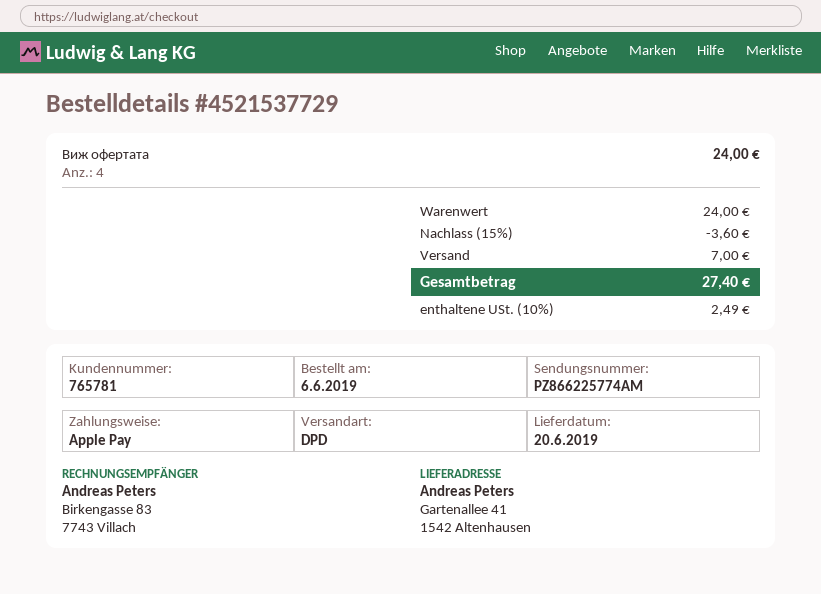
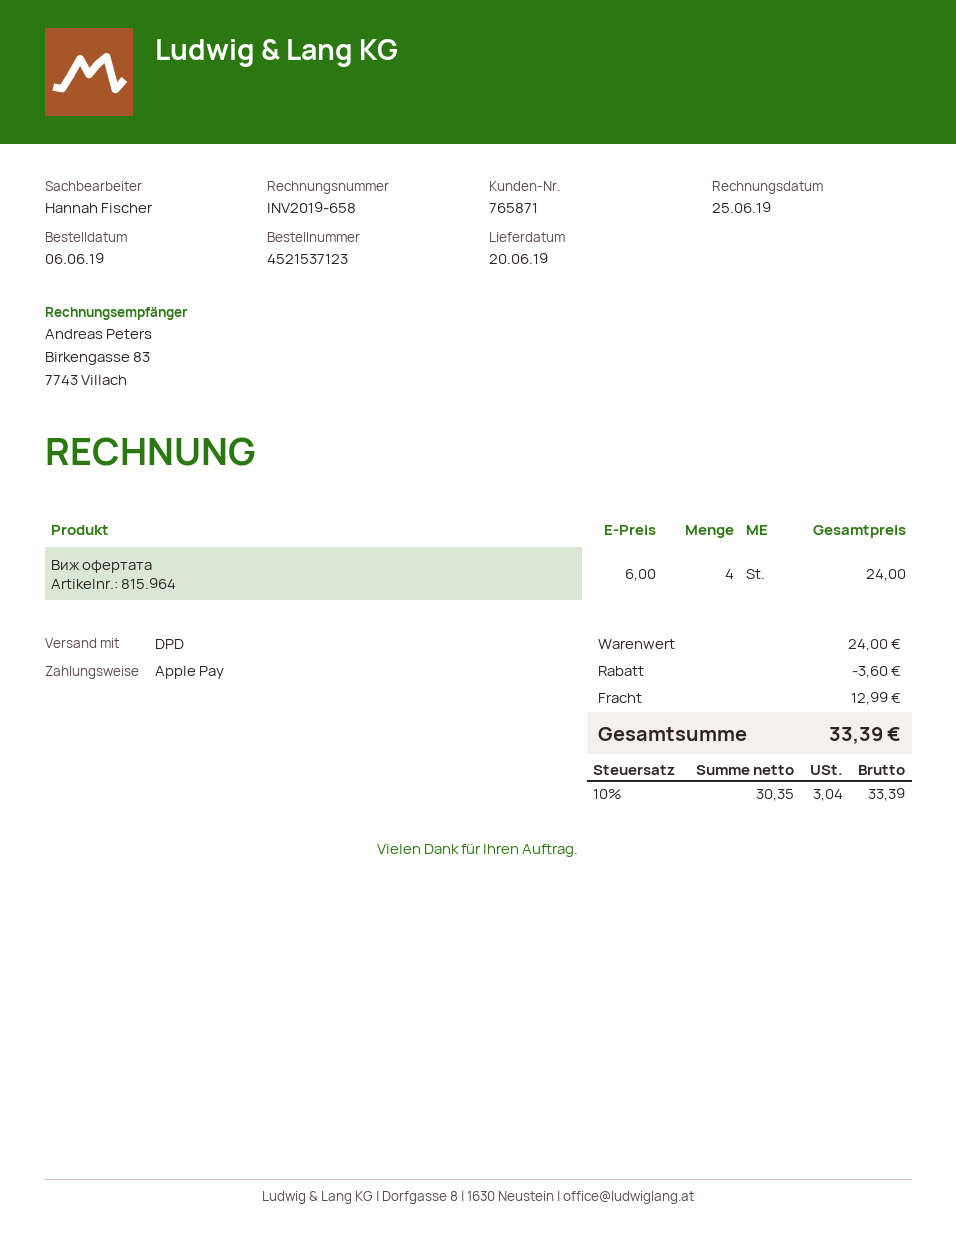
order number: 4521537729 -> 4521537123
customer number: 765781 -> 765871
shipping: 7.00 -> 12.99
tax: 10% = 2.49 -> 10% = 3.04
total: 27.40 -> 33.39

